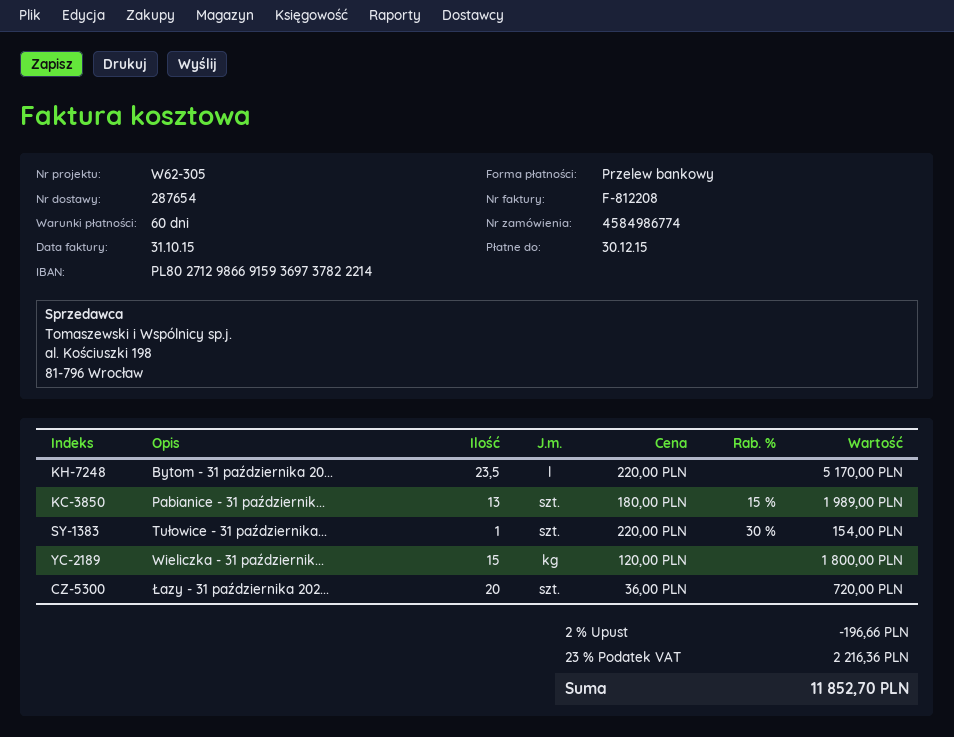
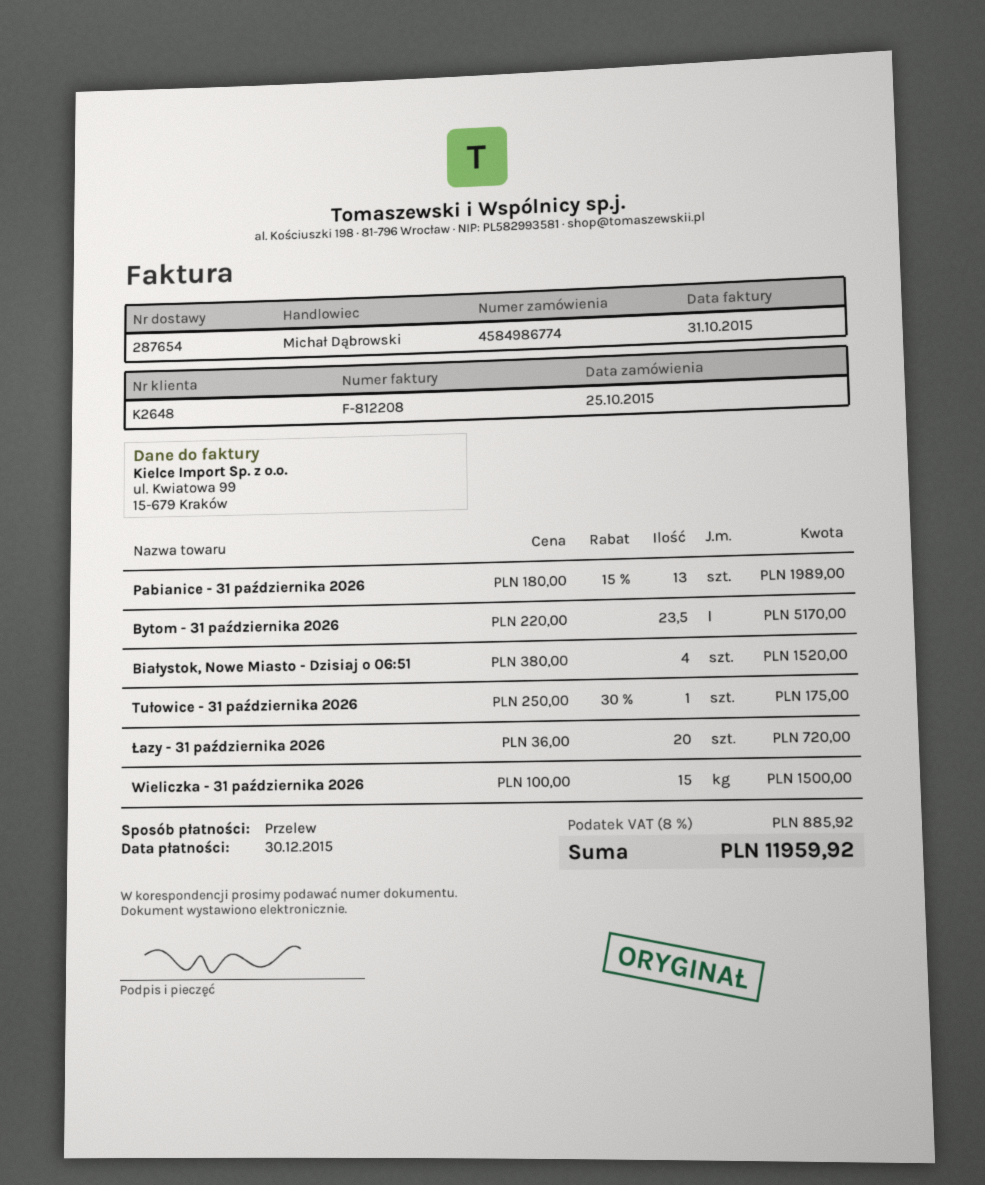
Tułowice - 31 października...: 1 x 220.00 - 30% = 154.00 -> 1 x 250.00 - 30% = 175.00
Wieliczka - 31 październik...: 15 x 120.00 = 1800.00 -> 15 x 100.00 = 1500.00
Białystok, Nowe Miasto - Dzisiaj o 06:51: none -> 4 x 380.00 = 1520.00
discount: 2% = 196.66 -> none
tax: 23% = 2216.36 -> 8% = 885.92
total: 11852.70 -> 11959.92

